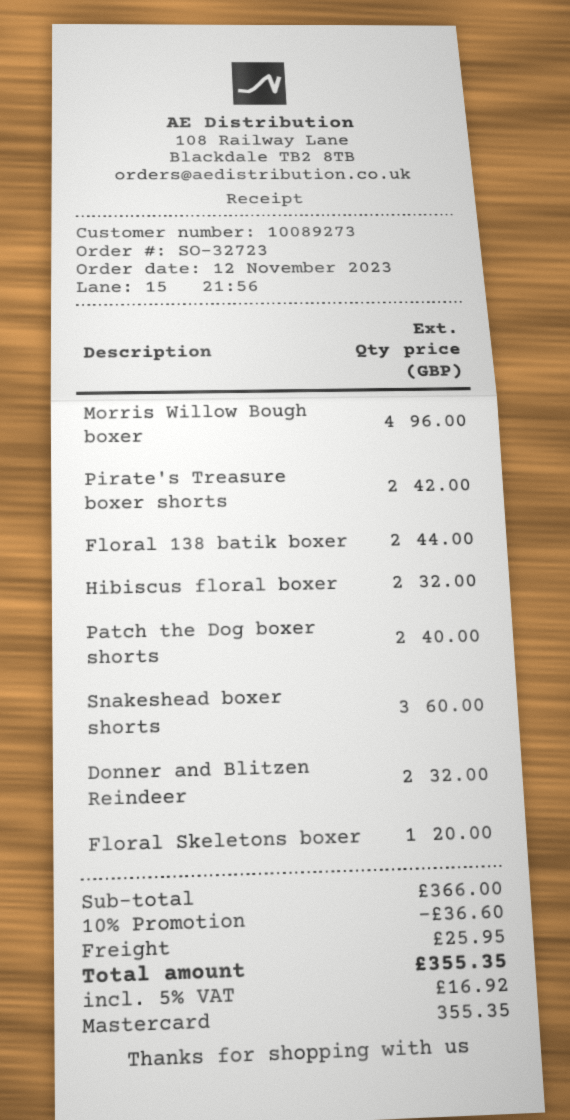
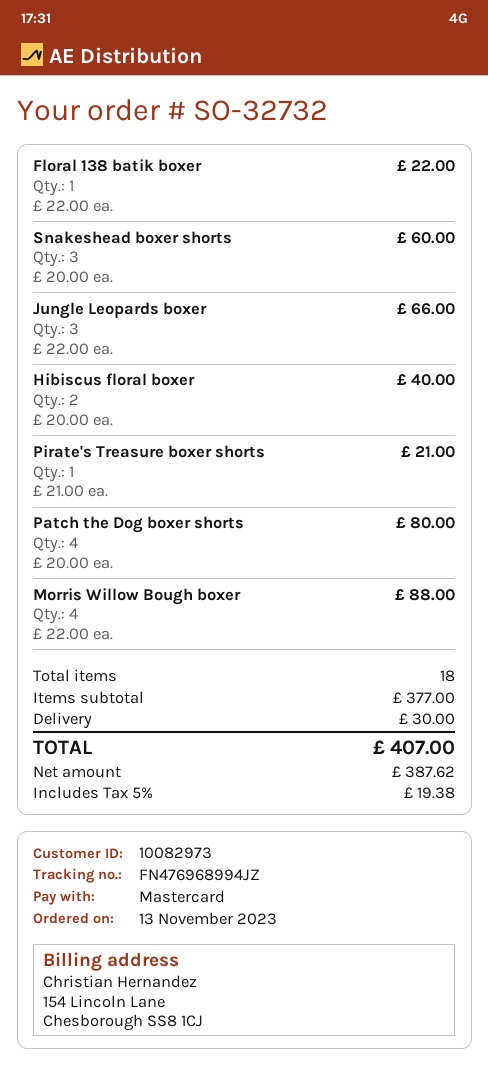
order number: SO-32723 -> SO-32732
order date: 2023-11-12 -> 2023-11-13
customer number: 10089273 -> 10082973
Morris Willow Bough boxer: 4 for 96.00 -> 4 for 88.00
Pirate's Treasure boxer shorts: 2 for 42.00 -> 1 for 21.00
Floral 138 batik boxer: 2 for 44.00 -> 1 for 22.00
Hibiscus floral boxer: 2 for 32.00 -> 2 for 40.00
Patch the Dog boxer shorts: 2 for 40.00 -> 4 for 80.00
Donner and Blitzen Reindeer: 2 for 32.00 -> none
Floral Skeletons boxer: 1 for 20.00 -> none
Jungle Leopards boxer: none -> 3 for 66.00
subtotal: 366.00 -> 377.00
discount: 10% = 36.60 -> none
shipping: 25.95 -> 30.00
tax: 5% = 16.92 -> 5% = 19.38
total: 355.35 -> 407.00

